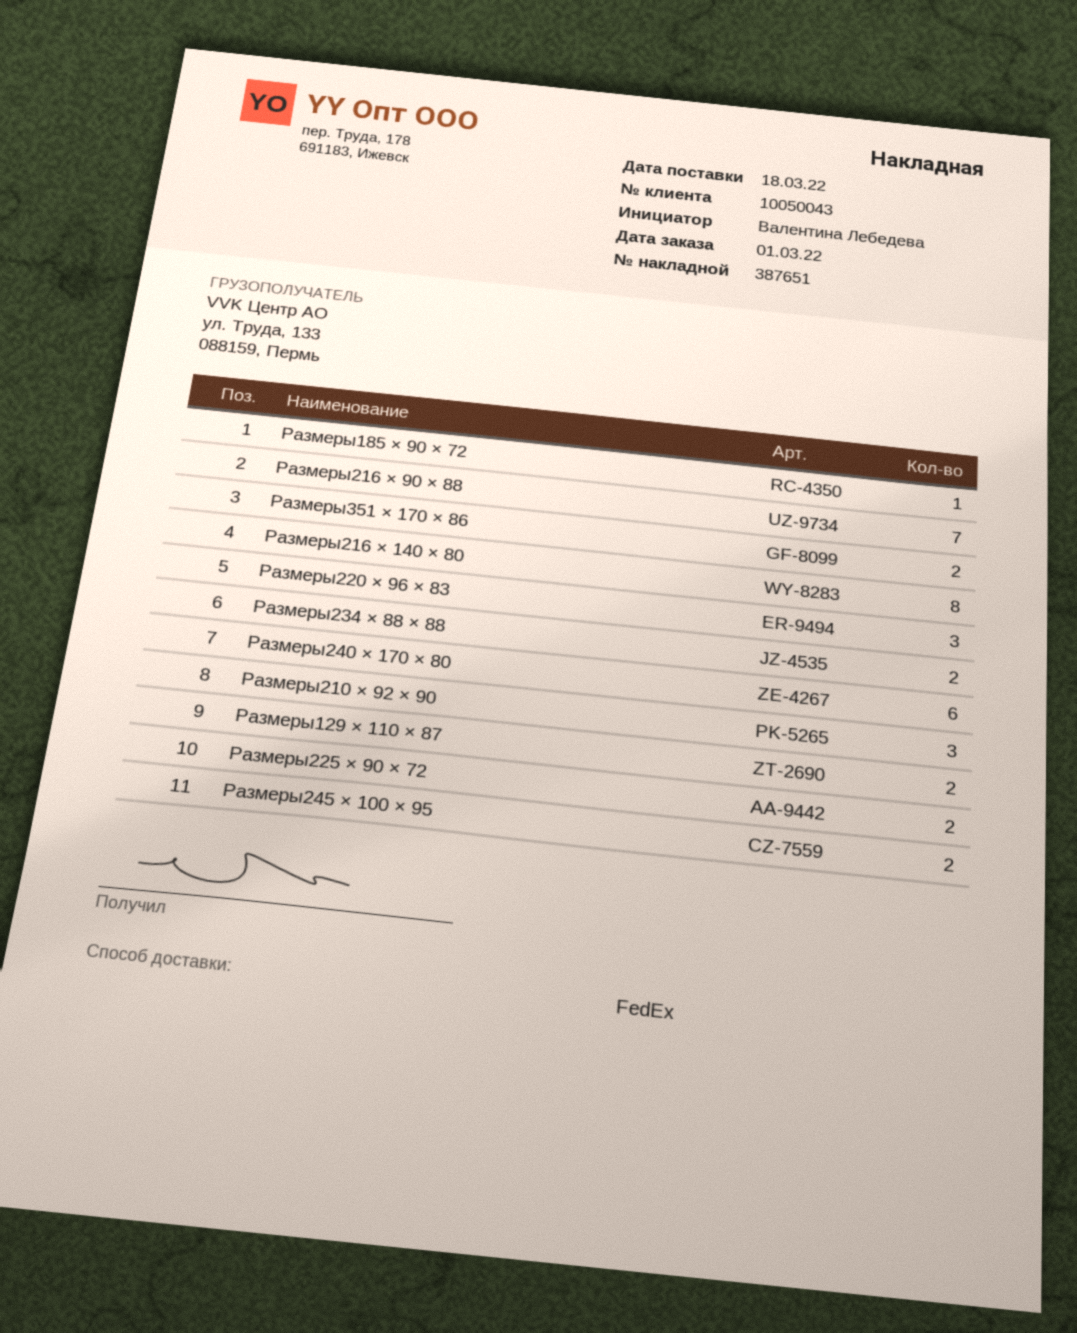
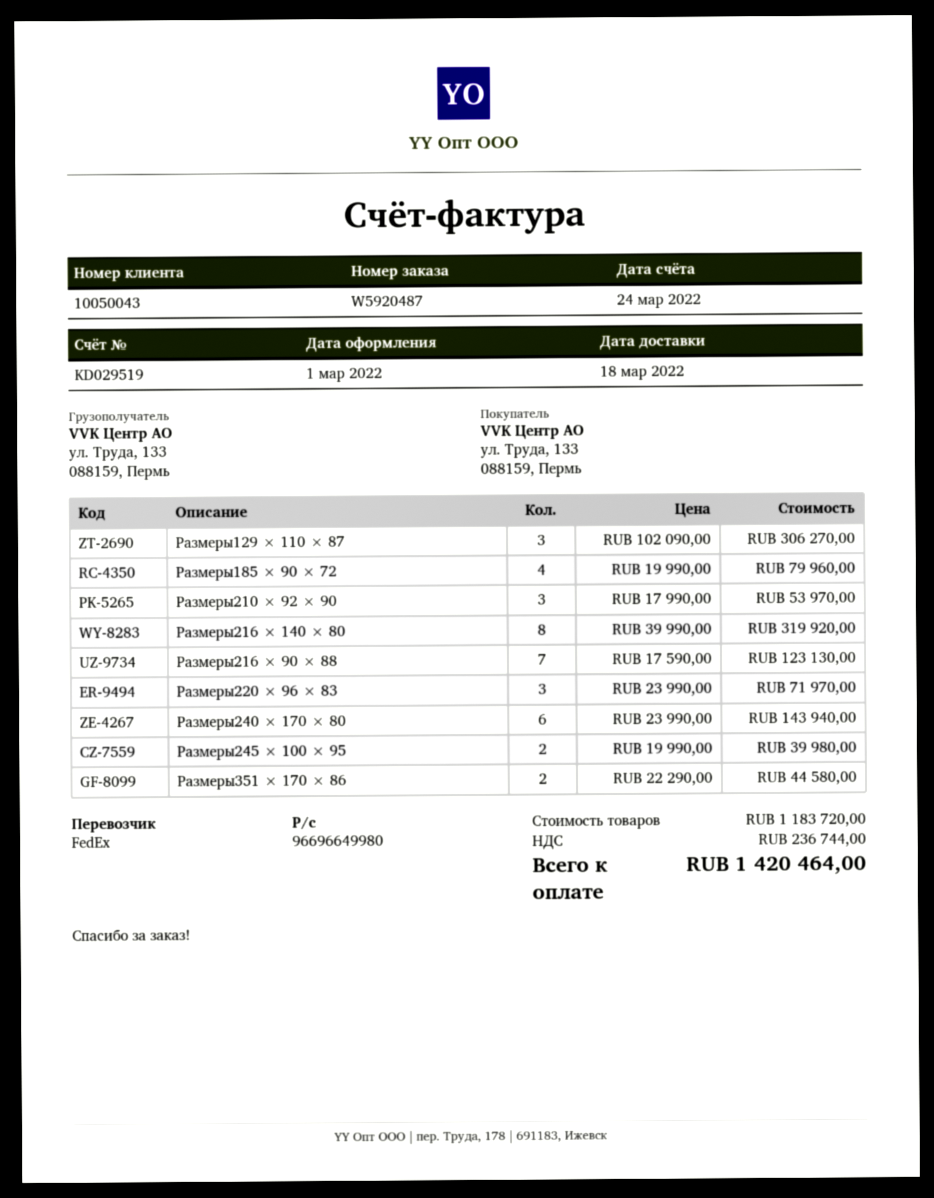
Размеры185 × 90 × 72: 1 -> 4
Размеры234 × 88 × 88: 2 -> none
Размеры129 × 110 × 87: 2 -> 3
Размеры225 × 90 × 72: 2 -> none

